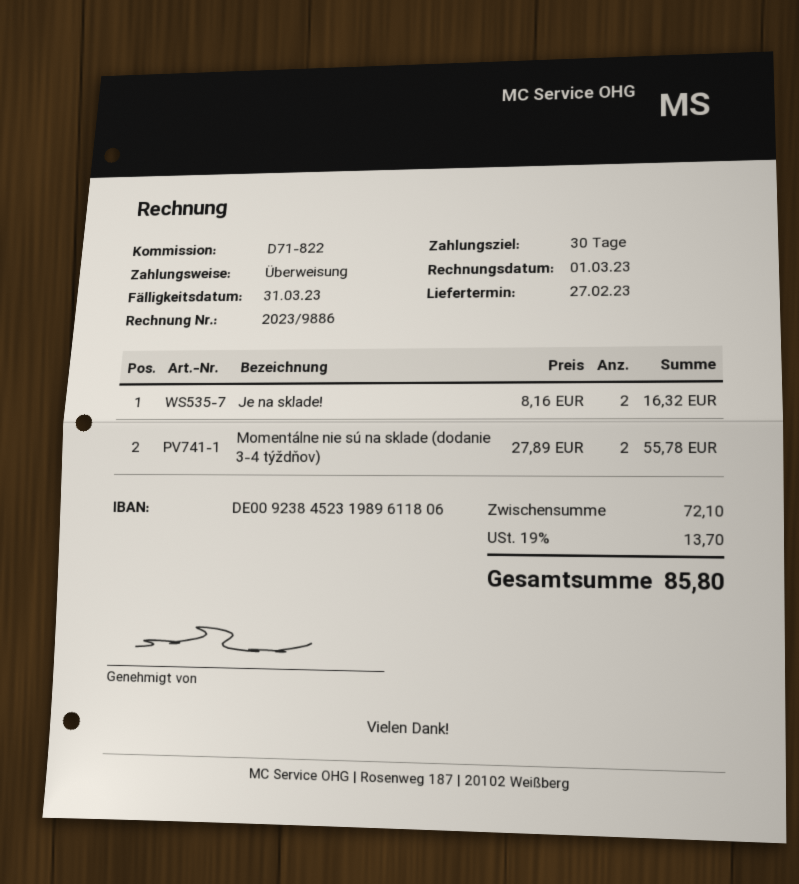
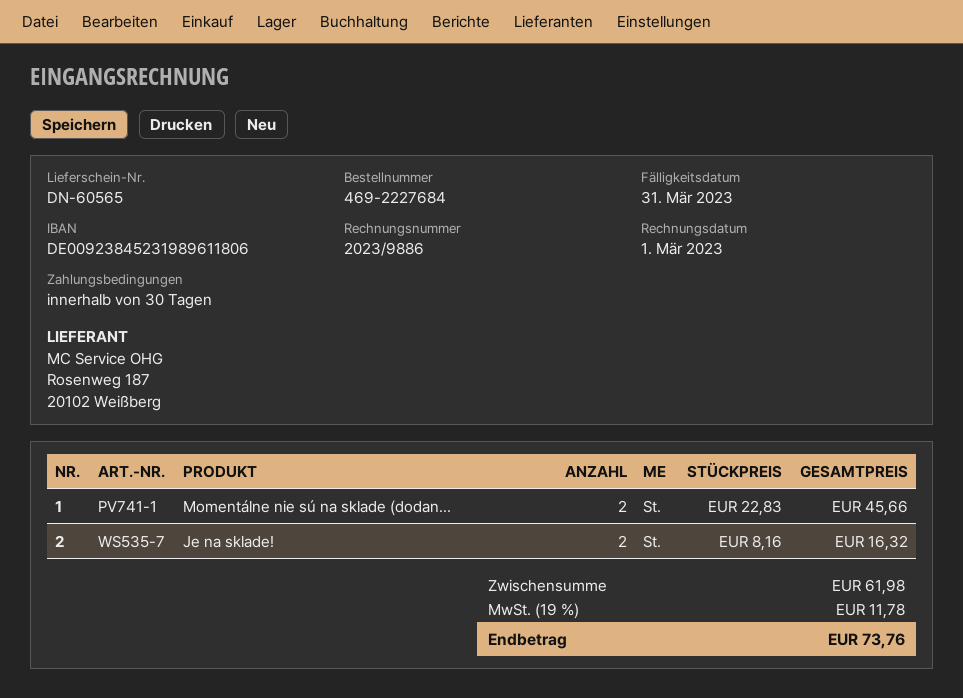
Momentálne nie sú na sklade (dodanie 3-4 týždňov): 2 x 27.89 = 55.78 -> 2 x 22.83 = 45.66
subtotal: 72.10 -> 61.98
tax: 19% = 13.70 -> 19% = 11.78
total: 85.80 -> 73.76

